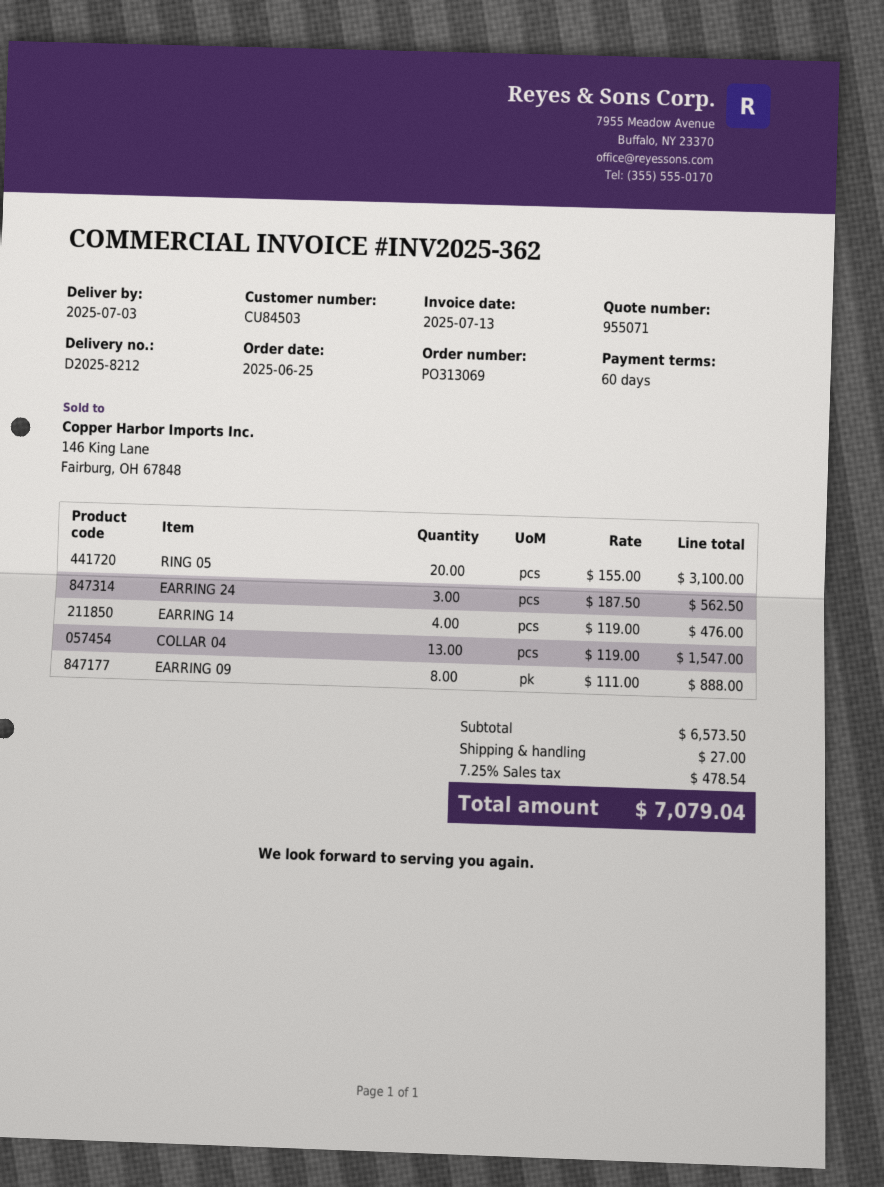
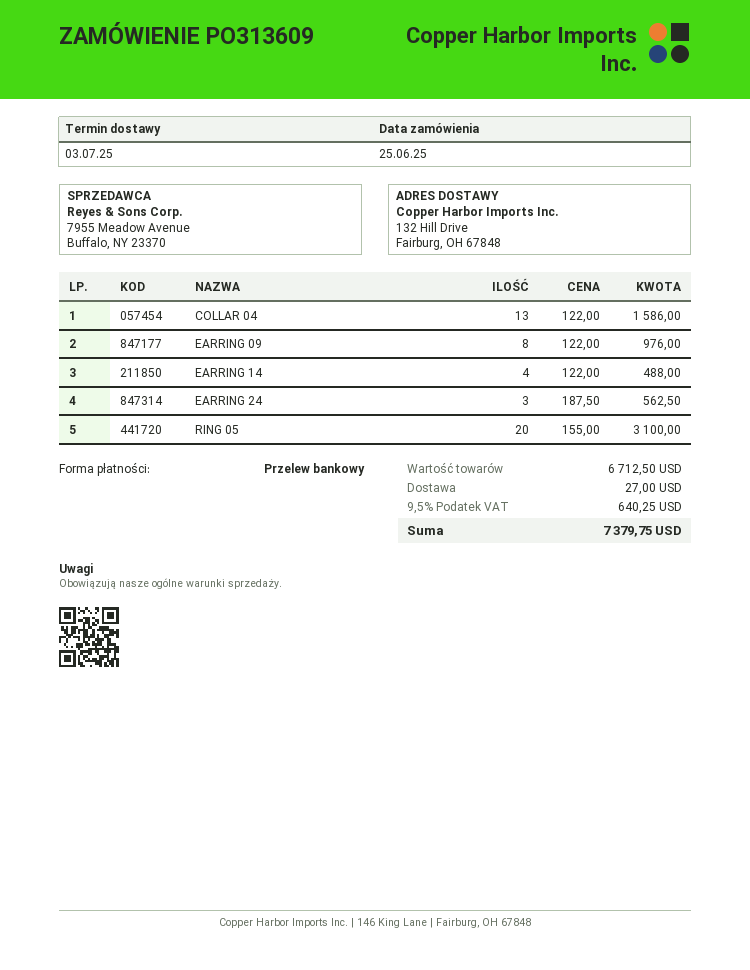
order number: PO313069 -> PO313609
EARRING 14: 4 x 119.00 = 476.00 -> 4 x 122.00 = 488.00
COLLAR 04: 13 x 119.00 = 1547.00 -> 13 x 122.00 = 1586.00
EARRING 09: 8 x 111.00 = 888.00 -> 8 x 122.00 = 976.00
subtotal: 6573.50 -> 6712.50
tax: 7.25% = 478.54 -> 9.5% = 640.25
total: 7079.04 -> 7379.75

